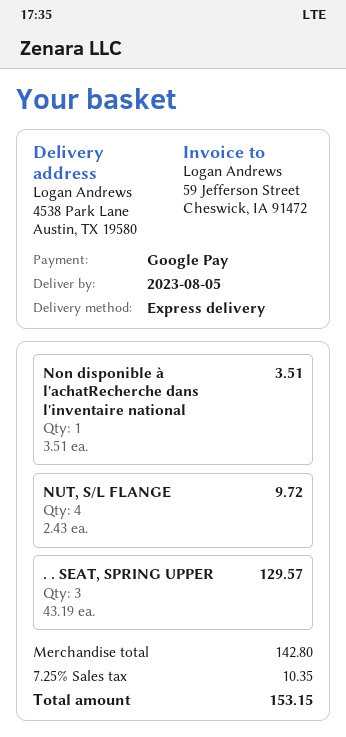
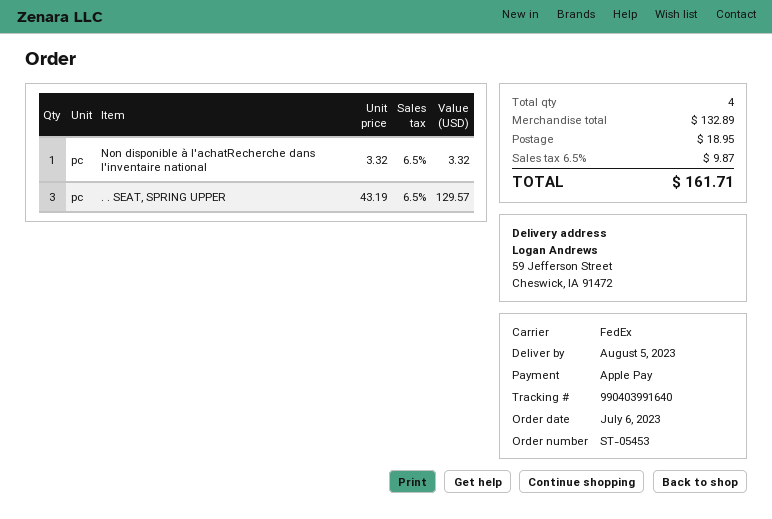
payment method: Google Pay -> Apple Pay
shipping method: express -> FedEx
ship to: 4538 Park Lane, Austin, TX 19580 -> 59 Jefferson Street, Cheswick, IA 91472
Non disponible à l'achatRecherche dans l'inventaire national: 1 x 3.51 = 3.51 -> 1 x 3.32 = 3.32
NUT, S/L FLANGE: 4 x 2.43 = 9.72 -> none
subtotal: 142.80 -> 132.89
shipping: none -> 18.95
tax: 7.25% = 10.35 -> 6.5% = 9.87
total: 153.15 -> 161.71

